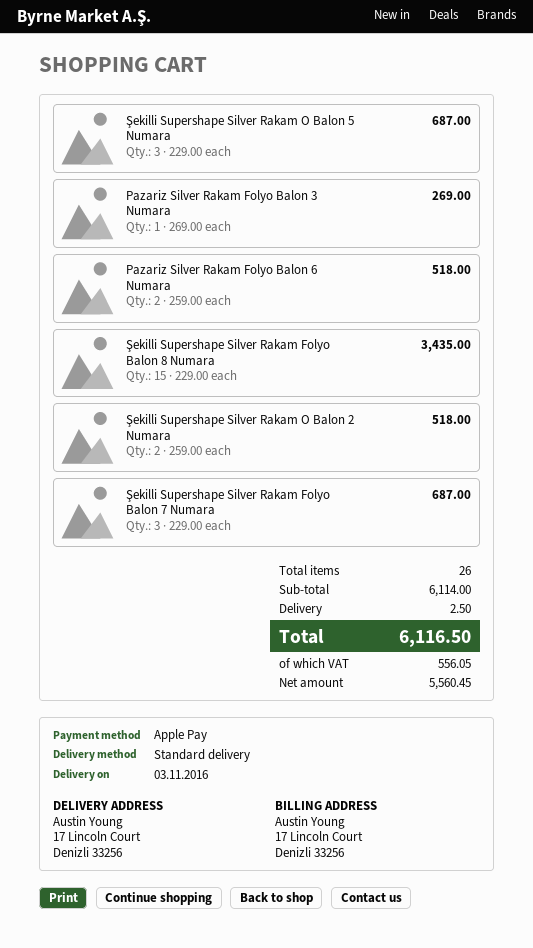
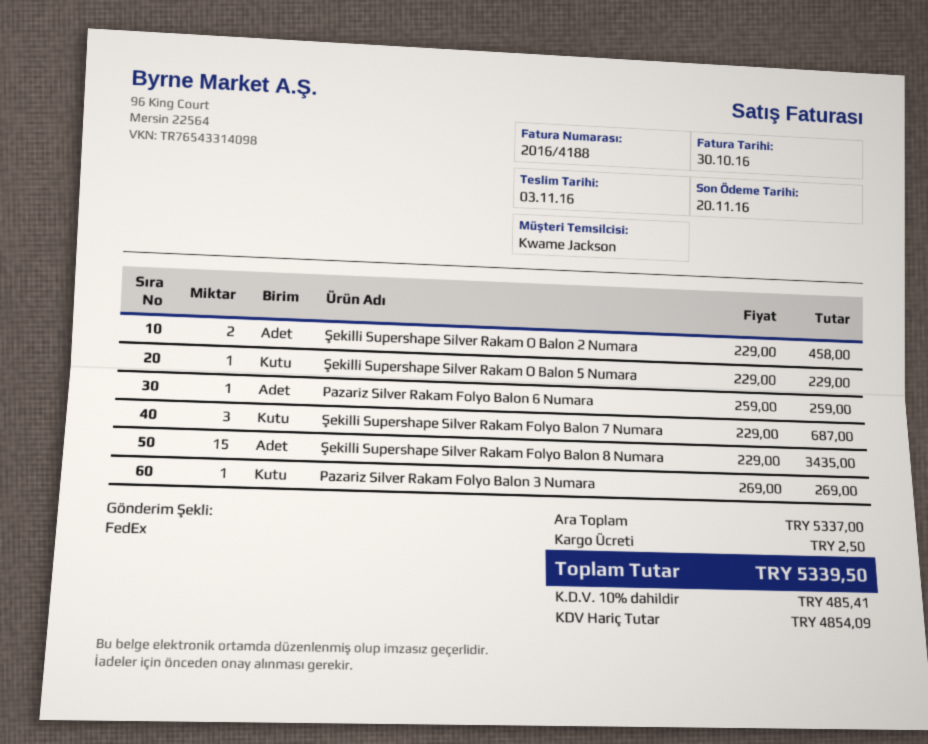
shipping method: standard -> FedEx
Şekilli Supershape Silver Rakam O Balon 5 Numara: 3 x 229.00 = 687.00 -> 1 x 229.00 = 229.00
Pazariz Silver Rakam Folyo Balon 6 Numara: 2 x 259.00 = 518.00 -> 1 x 259.00 = 259.00
Şekilli Supershape Silver Rakam O Balon 2 Numara: 2 x 259.00 = 518.00 -> 2 x 229.00 = 458.00
subtotal: 6114.00 -> 5337.00
net: 5560.45 -> 4854.09
tax: 556.05 -> 485.41
total: 6116.50 -> 5339.50

